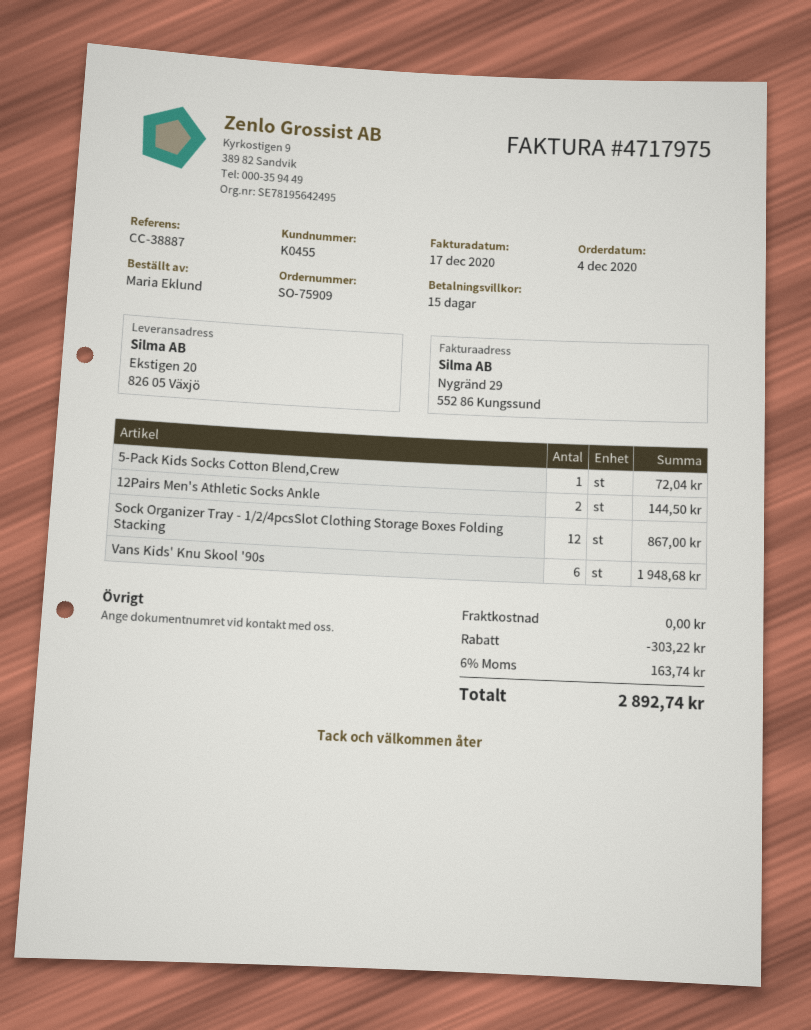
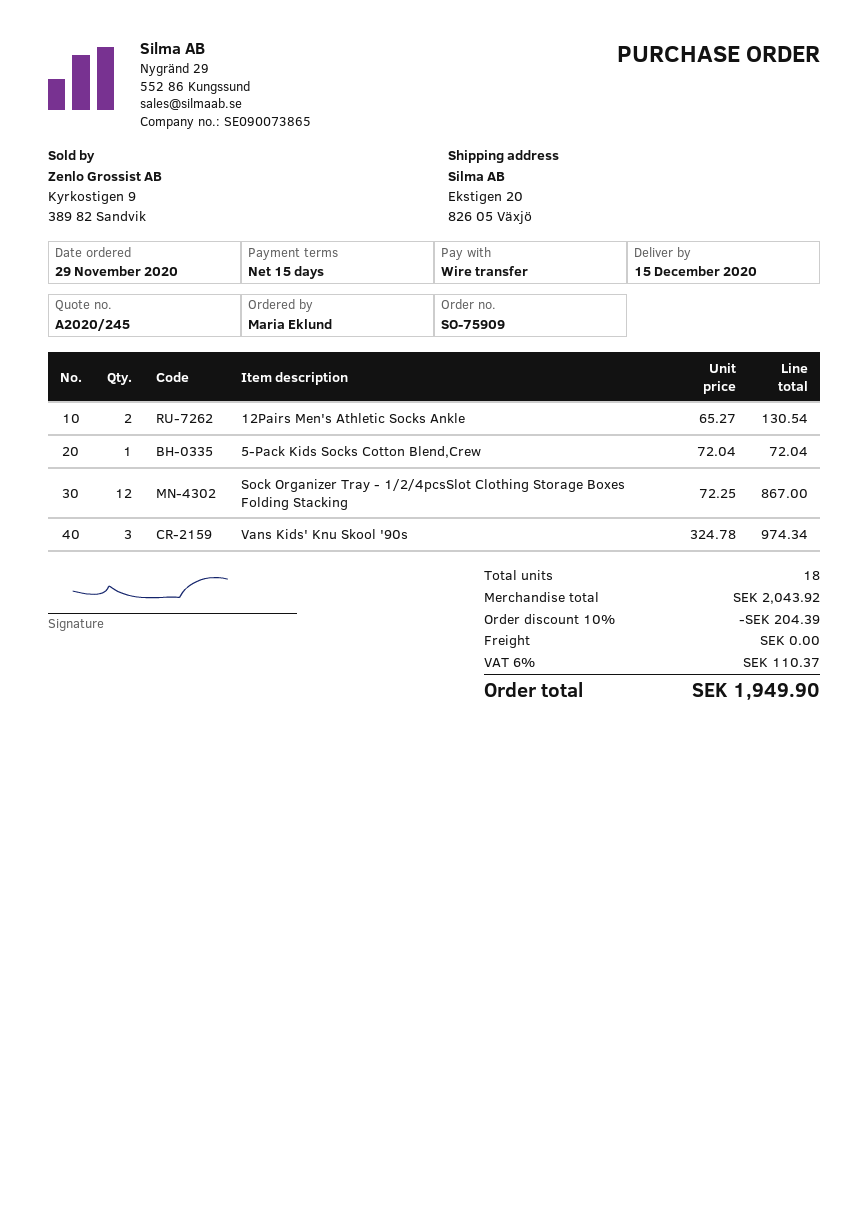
order date: 2020-12-04 -> 2020-11-29
12Pairs Men's Athletic Socks Ankle: 2 for 144.50 -> 2 for 130.54
Vans Kids' Knu Skool '90s: 6 for 1948.68 -> 3 for 974.34
discount: 303.22 -> 204.39
tax: 6% = 163.74 -> 6% = 110.37
total: 2892.74 -> 1949.90

